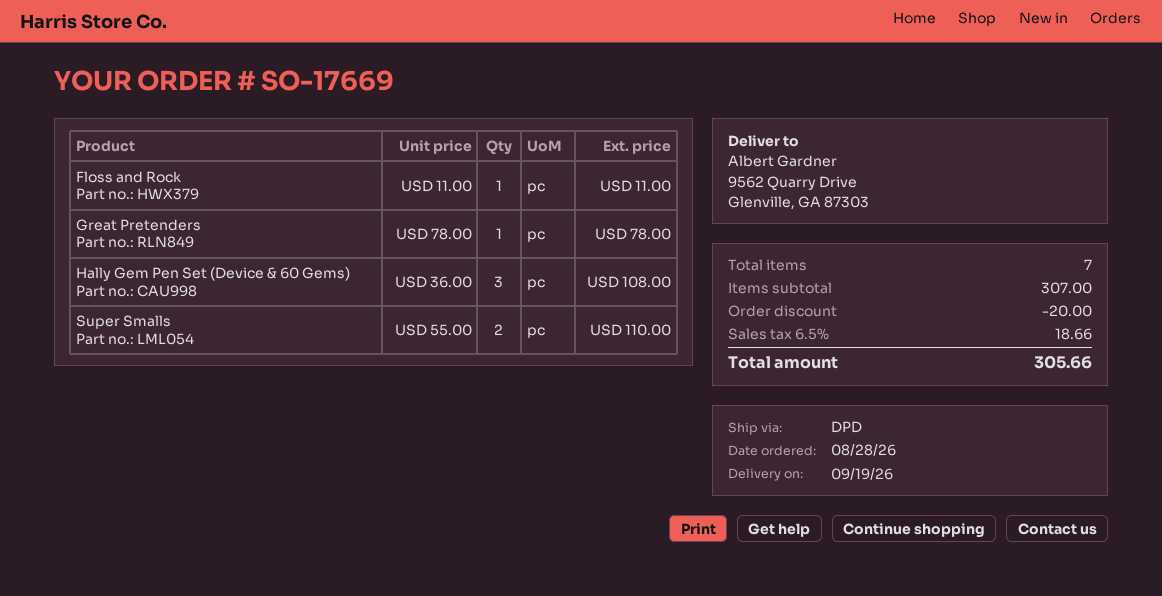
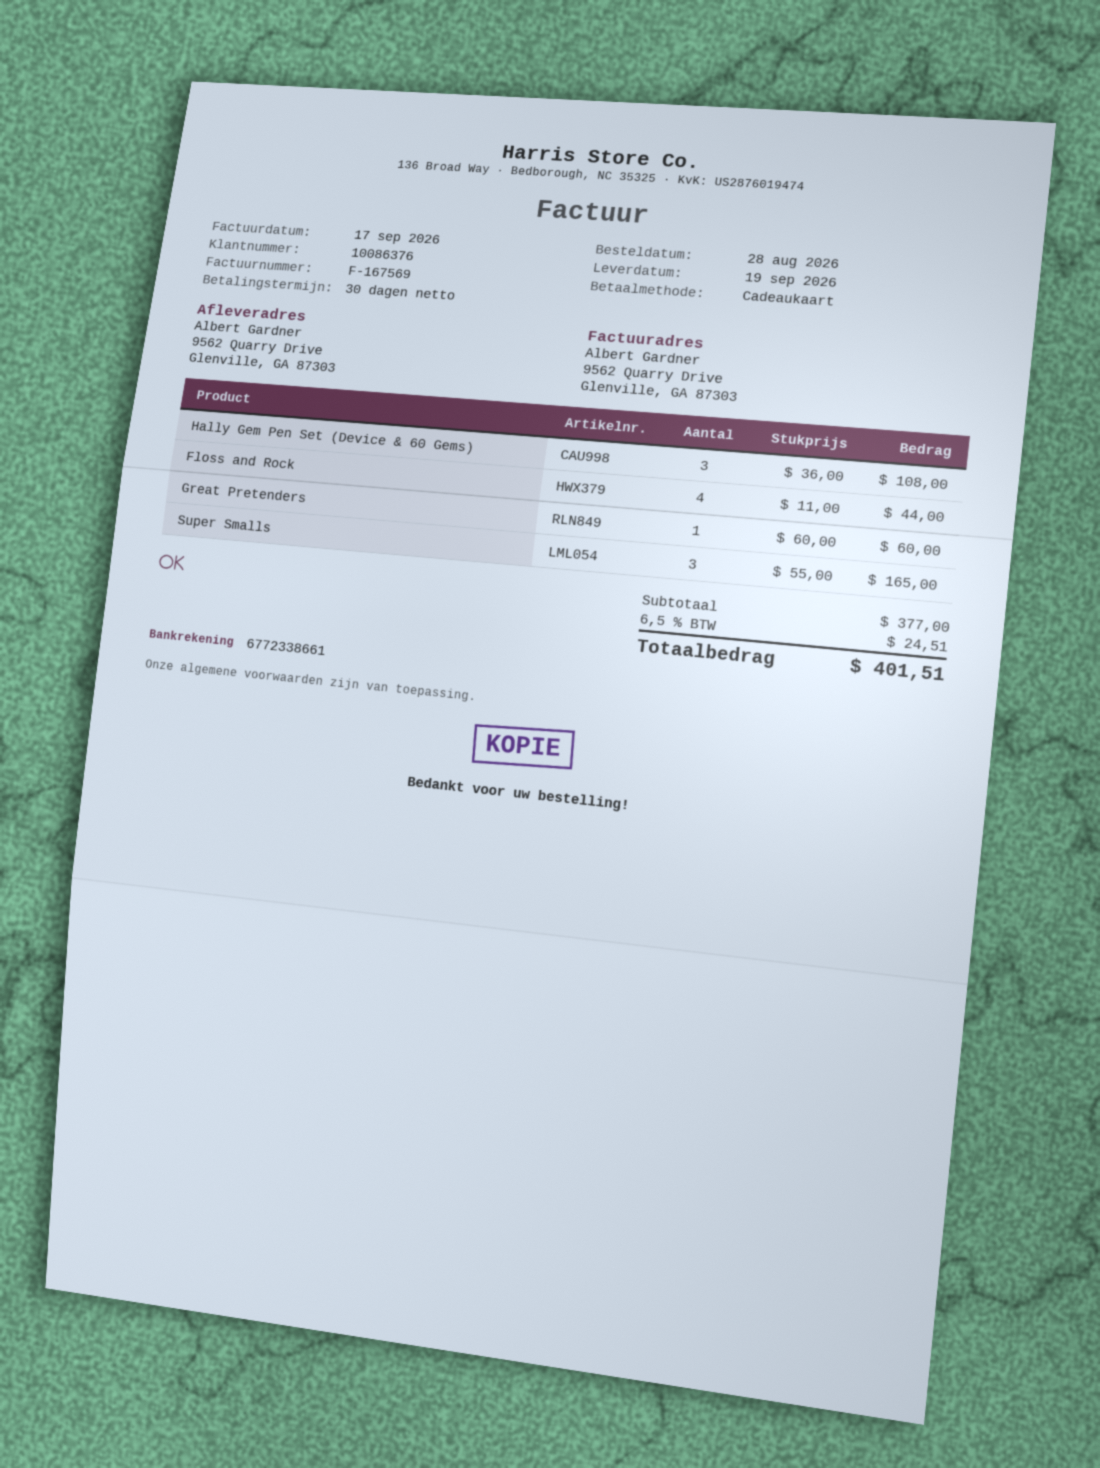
Floss and Rock: 1 x 11.00 = 11.00 -> 4 x 11.00 = 44.00
Great Pretenders: 1 x 78.00 = 78.00 -> 1 x 60.00 = 60.00
Super Smalls: 2 x 55.00 = 110.00 -> 3 x 55.00 = 165.00
subtotal: 307.00 -> 377.00
discount: 20.00 -> none
tax: 6.5% = 18.66 -> 6.5% = 24.51
total: 305.66 -> 401.51

